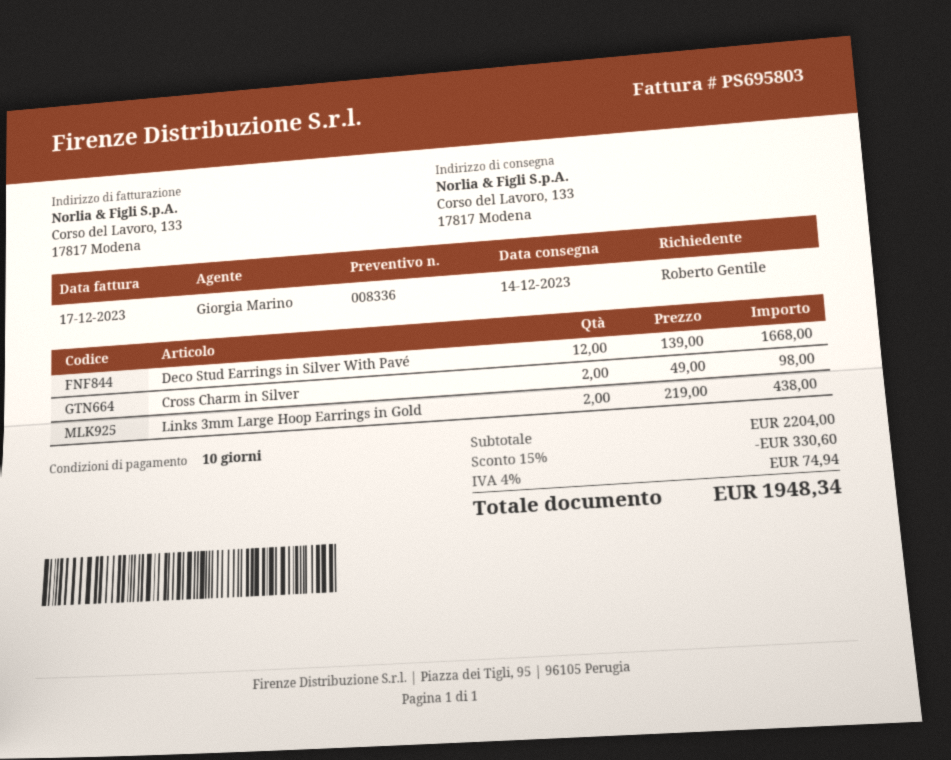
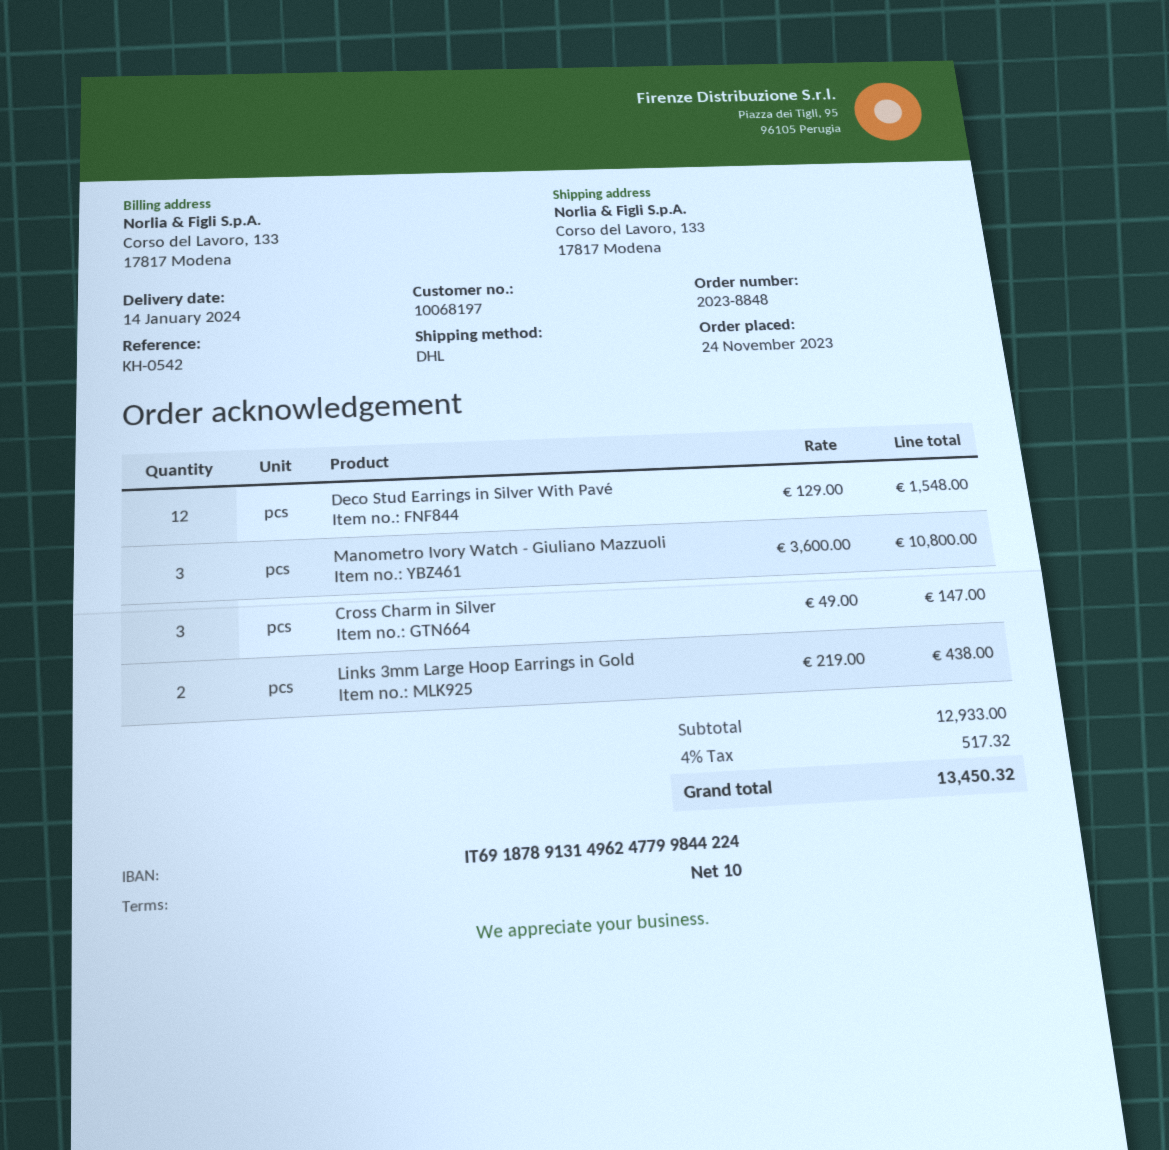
delivery date: 2023-12-14 -> 2024-01-14
Deco Stud Earrings in Silver With Pavé: 12 x 139.00 = 1668.00 -> 12 x 129.00 = 1548.00
Cross Charm in Silver: 2 x 49.00 = 98.00 -> 3 x 49.00 = 147.00
Manometro Ivory Watch - Giuliano Mazzuoli: none -> 3 x 3600.00 = 10800.00
subtotal: 2204.00 -> 12933.00
discount: 15% = 330.60 -> none
tax: 4% = 74.94 -> 4% = 517.32
total: 1948.34 -> 13450.32

